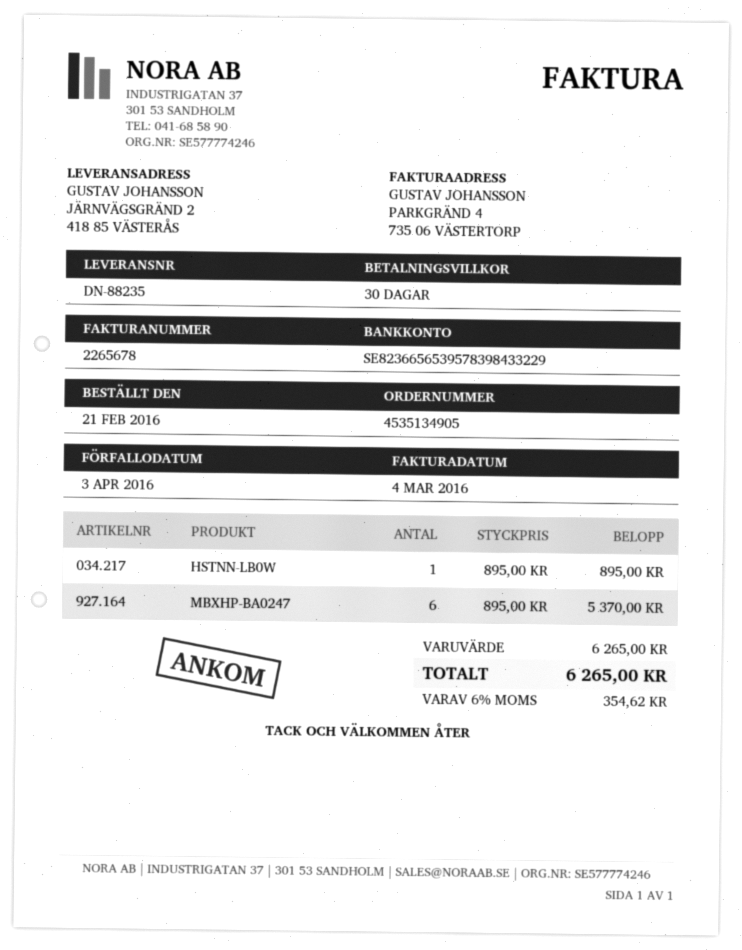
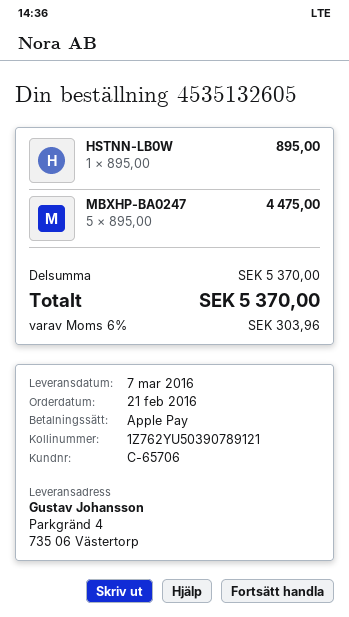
order number: 4535134905 -> 4535132605
ship to: JÄRNVÄGSGRÄND 2, 418 85 VÄSTERÅS -> Parkgränd 4, 735 06 Västertorp
MBXHP-BA0247: 6 x 895.00 = 5370.00 -> 5 x 895.00 = 4475.00
subtotal: 6265.00 -> 5370.00
tax: 6% = 354.62 -> 6% = 303.96
total: 6265.00 -> 5370.00

